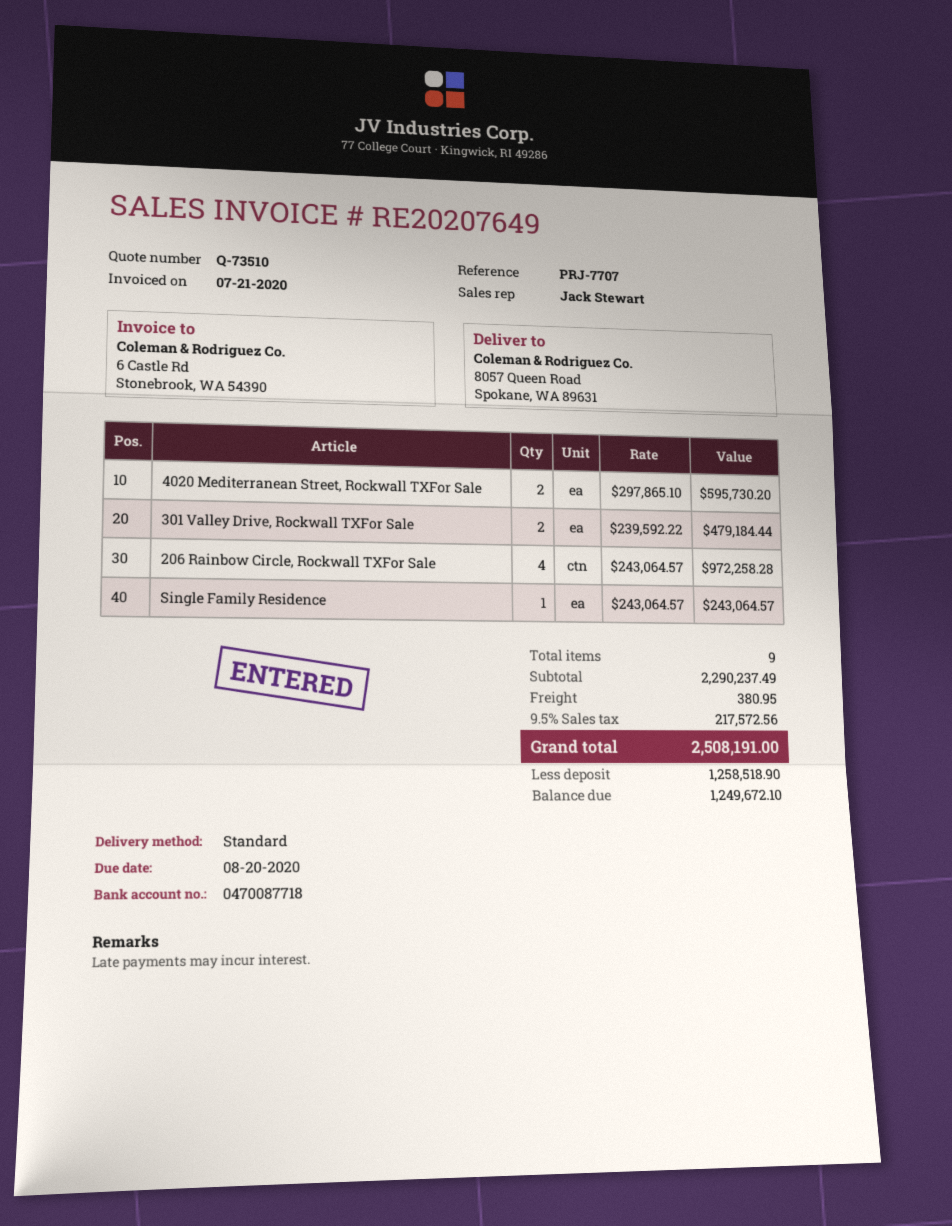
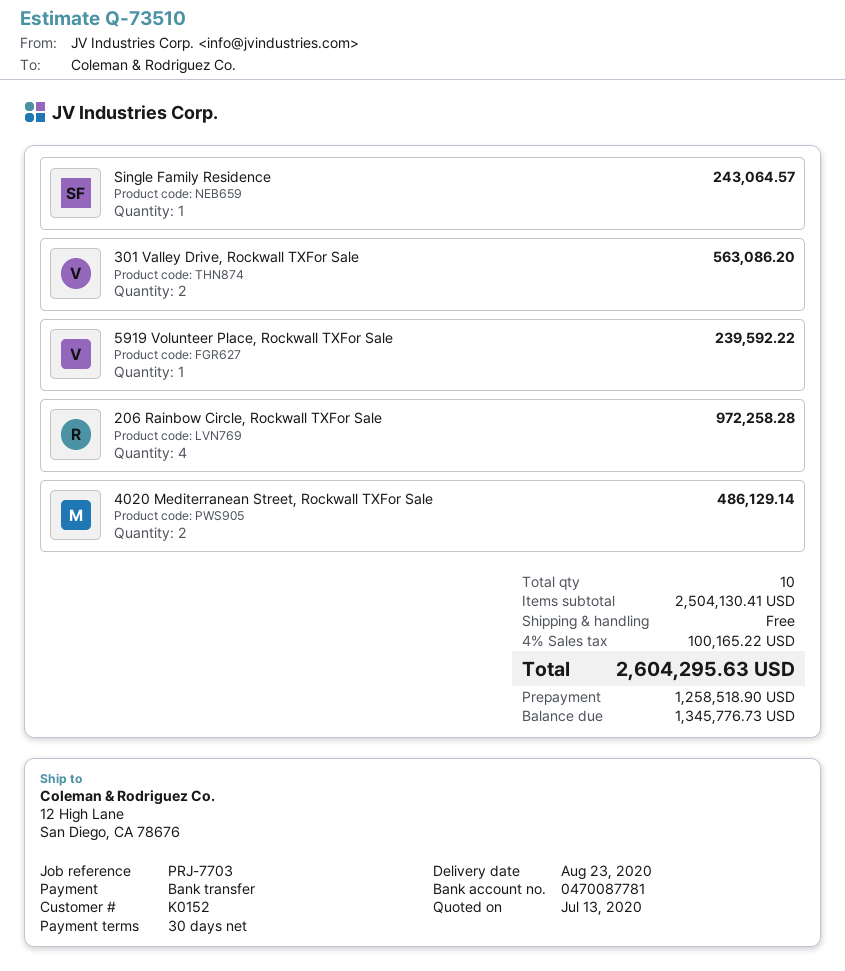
reference: PRJ-7707 -> PRJ-7703
bank account: 0470087718 -> 0470087781
ship to: 8057 Queen Road, Spokane, WA 89631 -> 12 High Lane, San Diego, CA 78676
4020 Mediterranean Street, Rockwall TXFor Sale: 2 for 595730.20 -> 2 for 486129.14
301 Valley Drive, Rockwall TXFor Sale: 2 for 479184.44 -> 2 for 563086.20
5919 Volunteer Place, Rockwall TXFor Sale: none -> 1 for 239592.22
total quantity: 9 -> 10
subtotal: 2290237.49 -> 2504130.41
shipping: 380.95 -> 0.00
tax: 9.5% = 217572.56 -> 4% = 100165.22
total: 2508191.00 -> 2604295.63
balance: 1249672.10 -> 1345776.73

